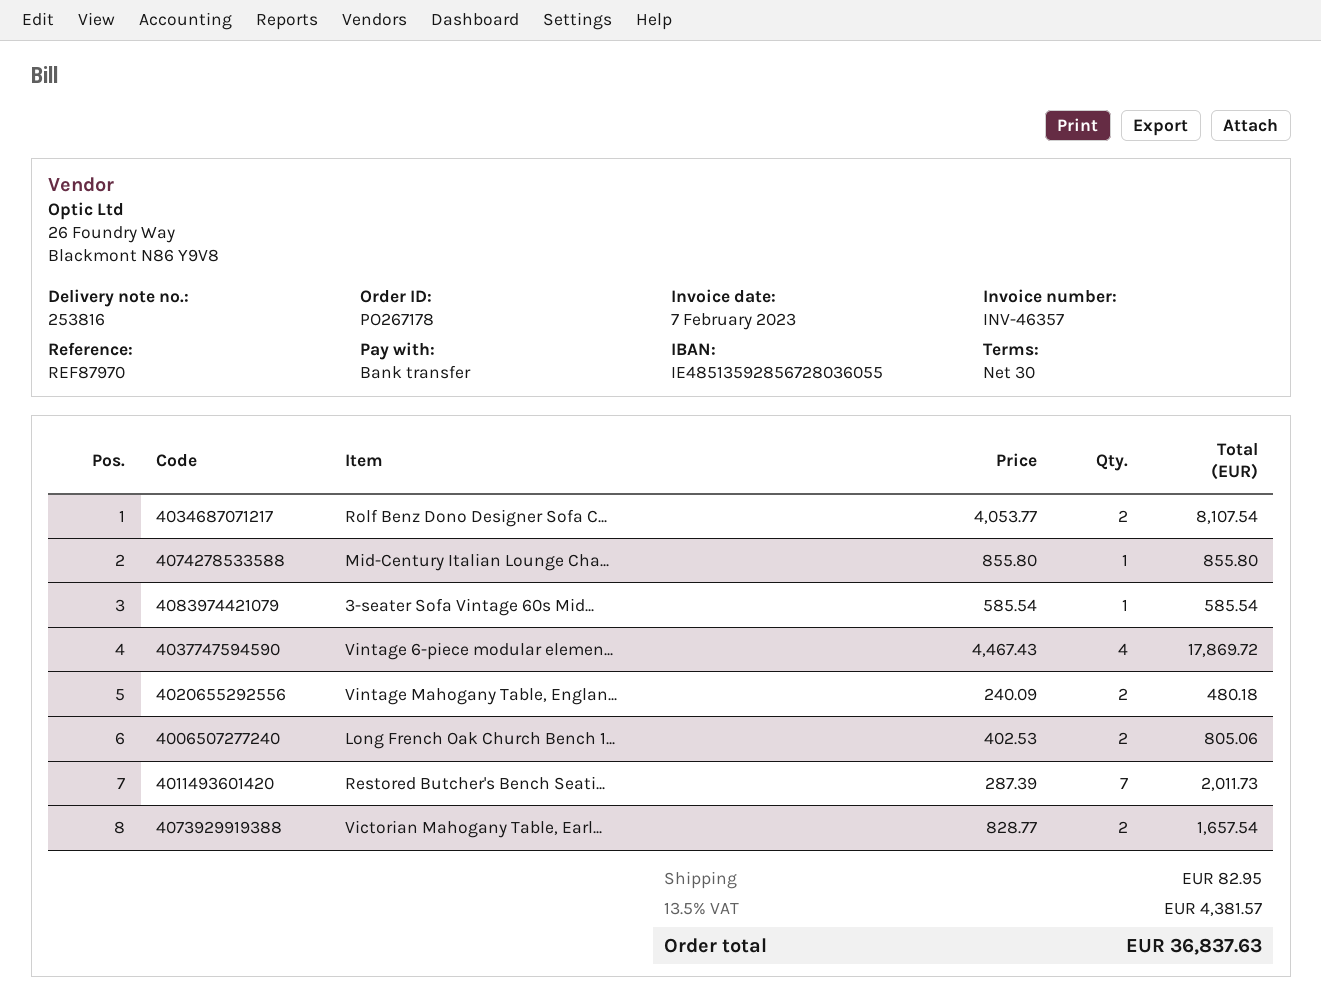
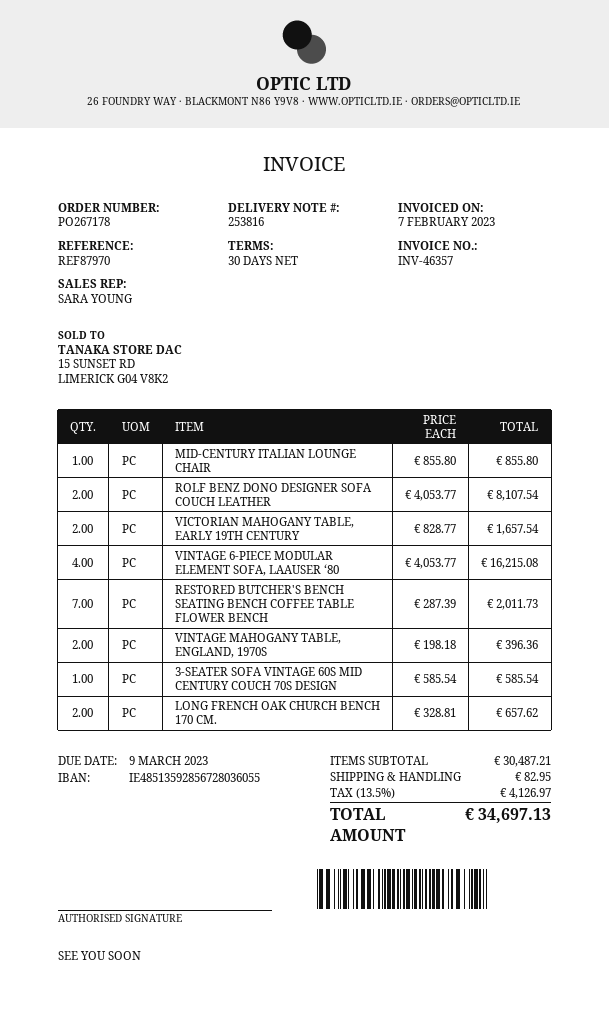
Vintage 6-piece modular elemen...: 4 x 4467.43 = 17869.72 -> 4 x 4053.77 = 16215.08
Vintage Mahogany Table, Englan...: 2 x 240.09 = 480.18 -> 2 x 198.18 = 396.36
Long French Oak Church Bench 1...: 2 x 402.53 = 805.06 -> 2 x 328.81 = 657.62
tax: 13.5% = 4381.57 -> 13.5% = 4126.97
total: 36837.63 -> 34697.13

